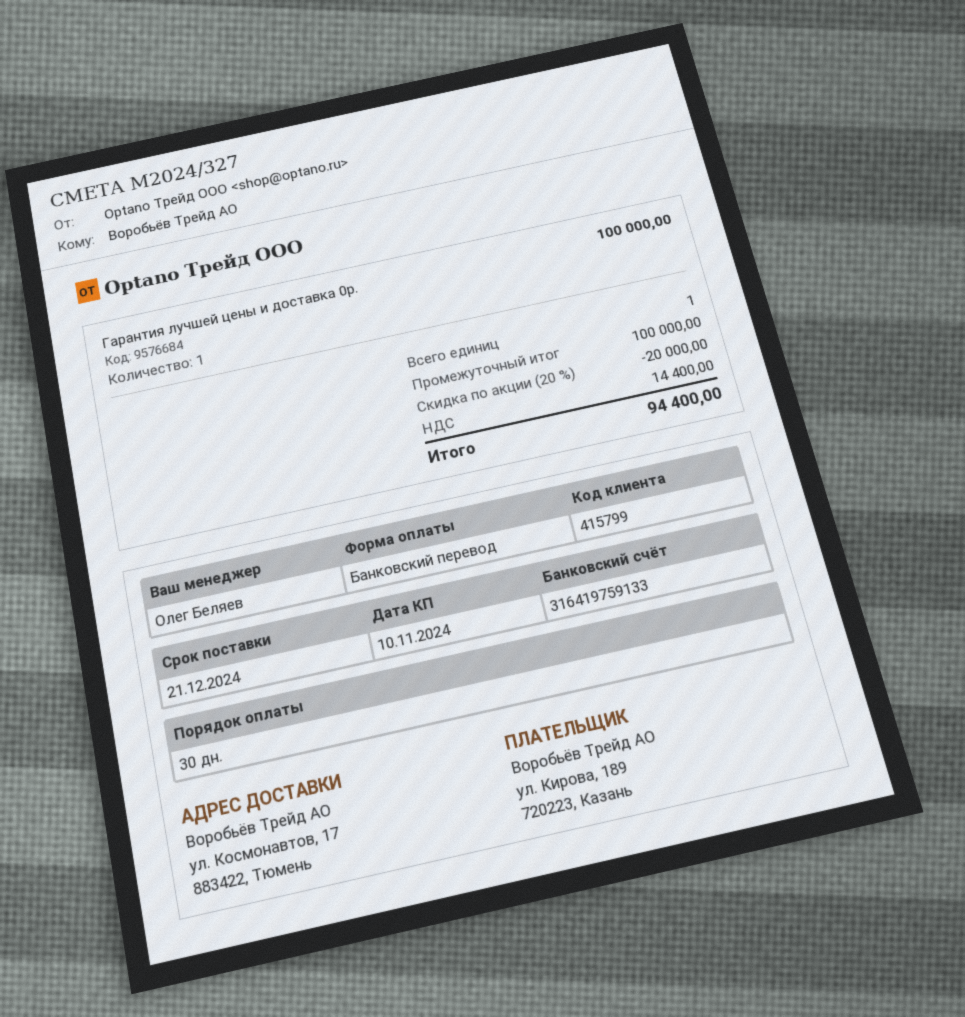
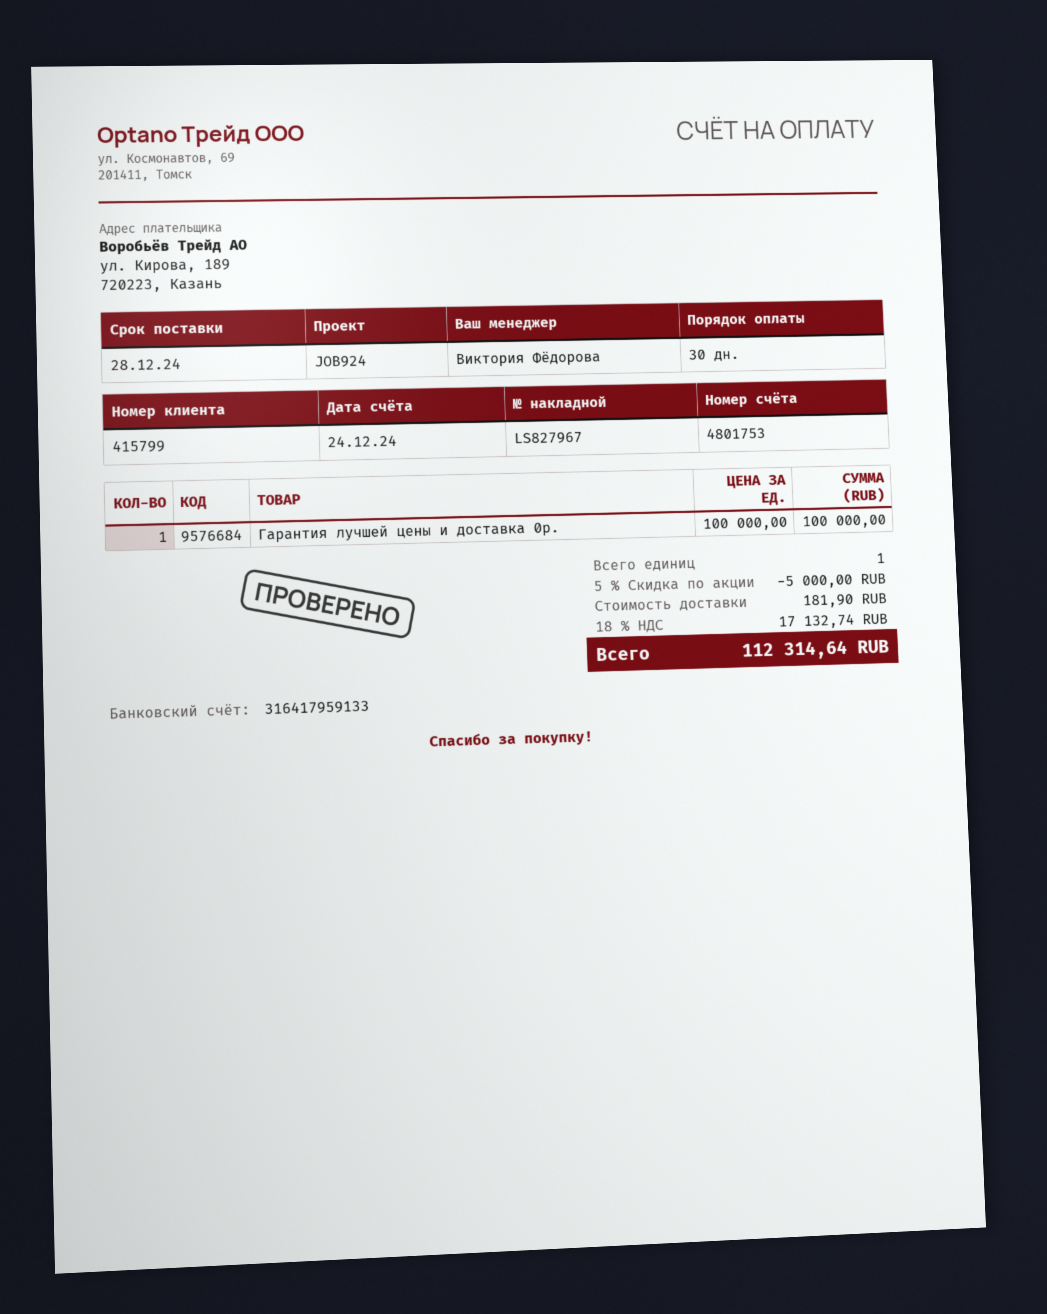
delivery date: 2024-12-21 -> 2024-12-28
sales rep: Олег Беляев -> Виктория Фёдорова
bank account: 316419759133 -> 316417959133
discount: 20% = 20000.00 -> 5% = 5000.00
shipping: none -> 181.90
tax: 14400.00 -> 17132.74
total: 94400.00 -> 112314.64

